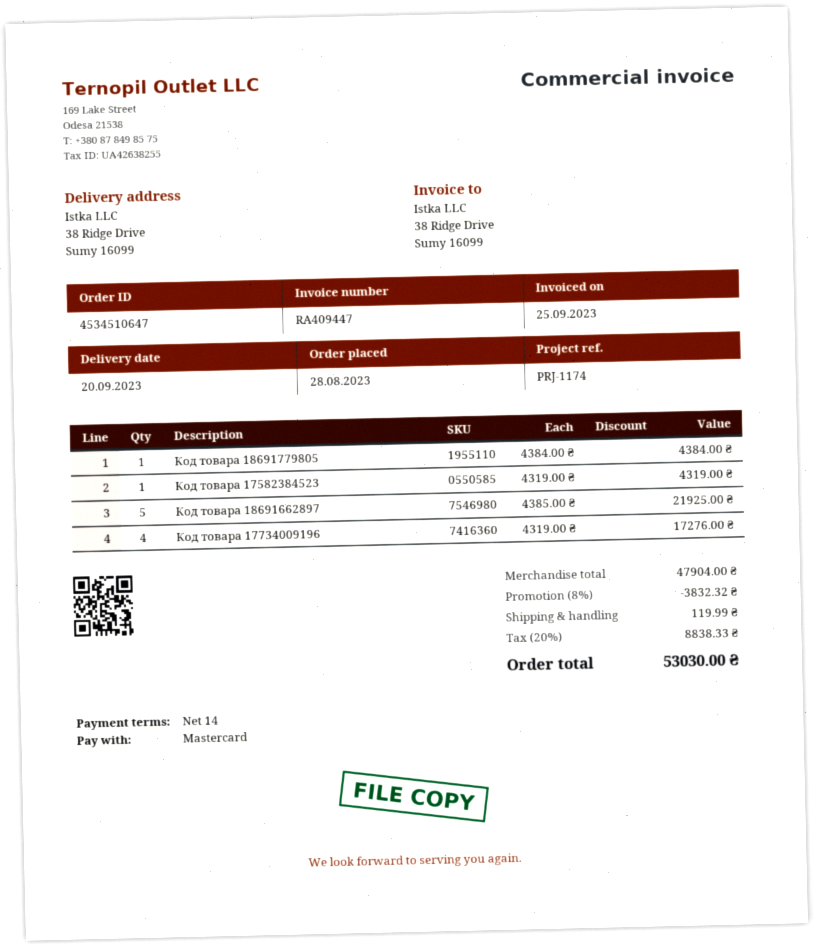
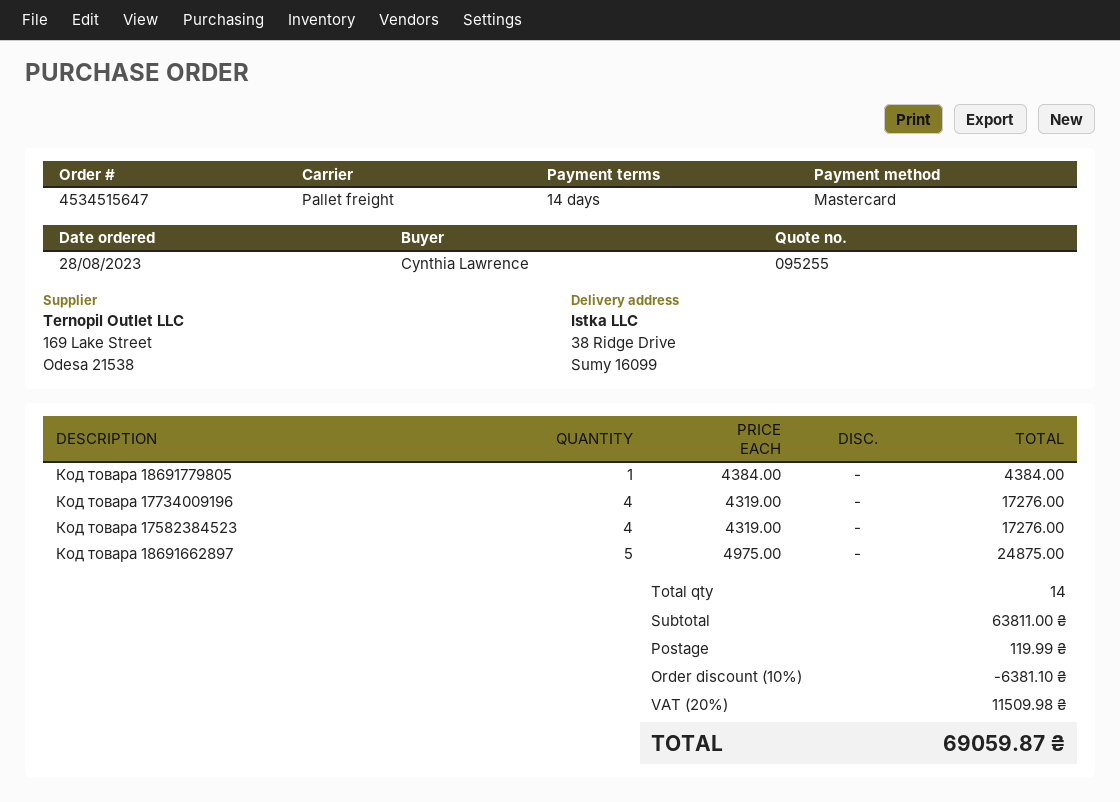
order number: 4534510647 -> 4534515647
Код товара 17582384523: 1 x 4319.00 = 4319.00 -> 4 x 4319.00 = 17276.00
Код товара 18691662897: 5 x 4385.00 = 21925.00 -> 5 x 4975.00 = 24875.00
subtotal: 47904.00 -> 63811.00
discount: 8% = 3832.32 -> 10% = 6381.10
tax: 20% = 8838.33 -> 20% = 11509.98
total: 53030.00 -> 69059.87

